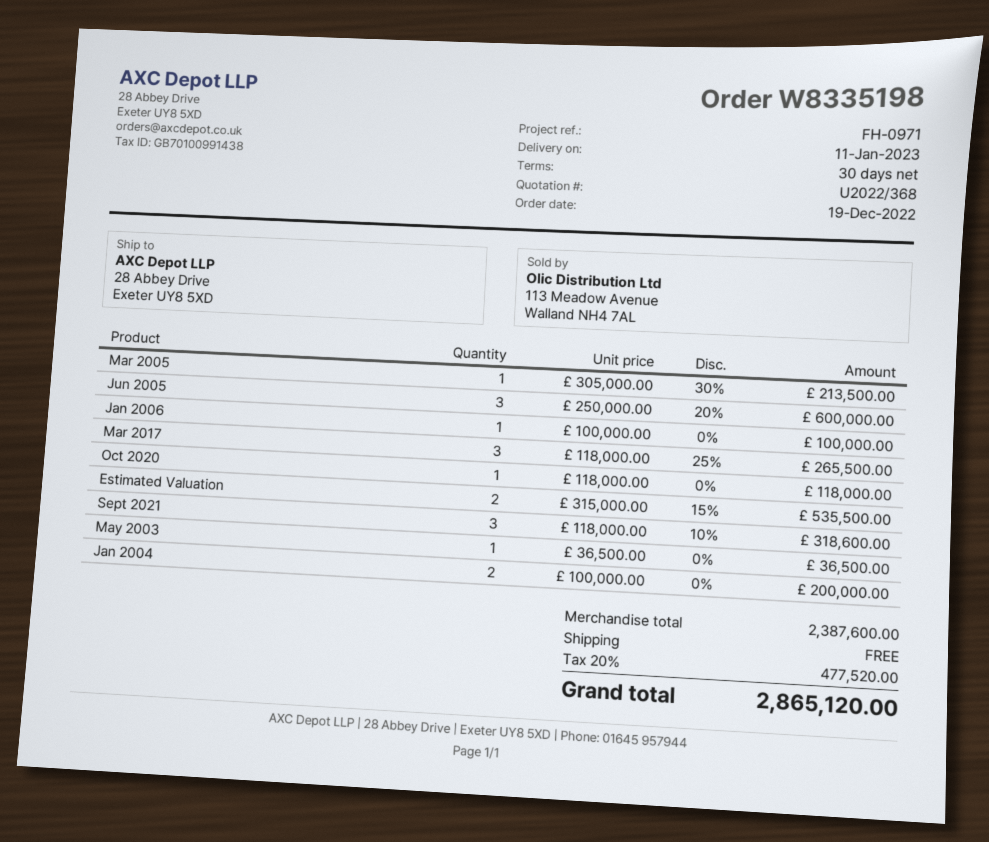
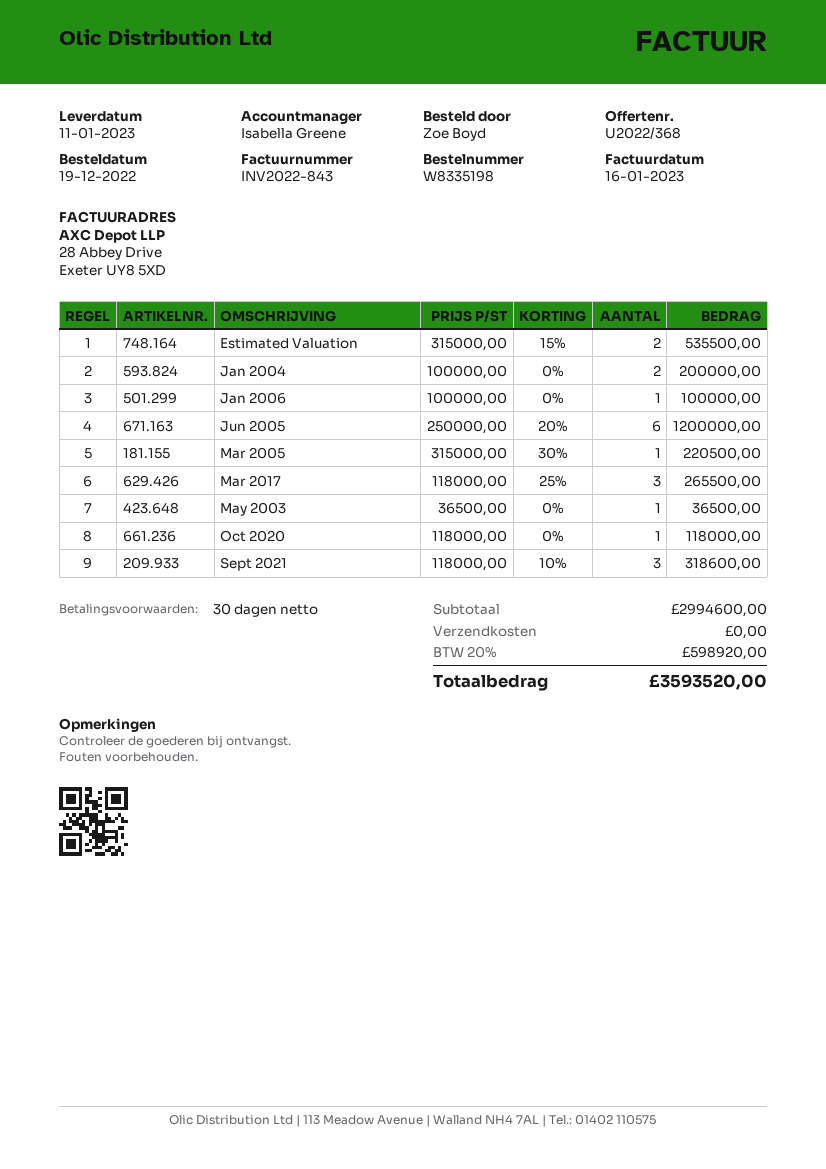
Mar 2005: 1 x 305000.00 - 30% = 213500.00 -> 1 x 315000.00 - 30% = 220500.00
Jun 2005: 3 x 250000.00 - 20% = 600000.00 -> 6 x 250000.00 - 20% = 1200000.00
subtotal: 2387600.00 -> 2994600.00
tax: 20% = 477520.00 -> 20% = 598920.00
total: 2865120.00 -> 3593520.00

